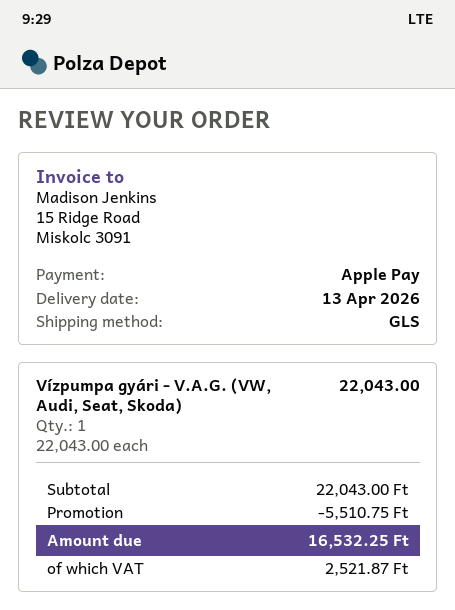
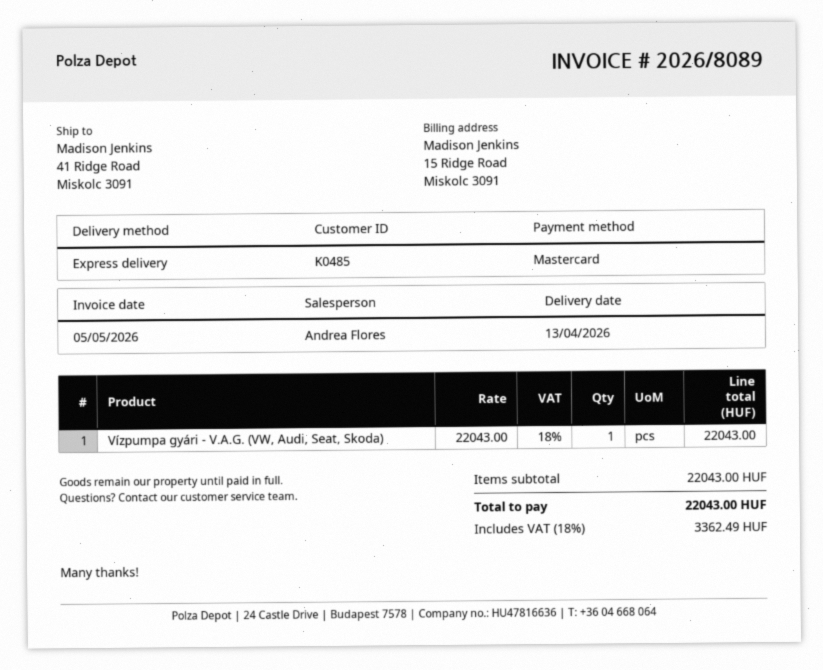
payment method: Apple Pay -> Mastercard
shipping method: GLS -> express
discount: 5510.75 -> none
tax: 2521.87 -> 3362.49
total: 16532.25 -> 22043.00

